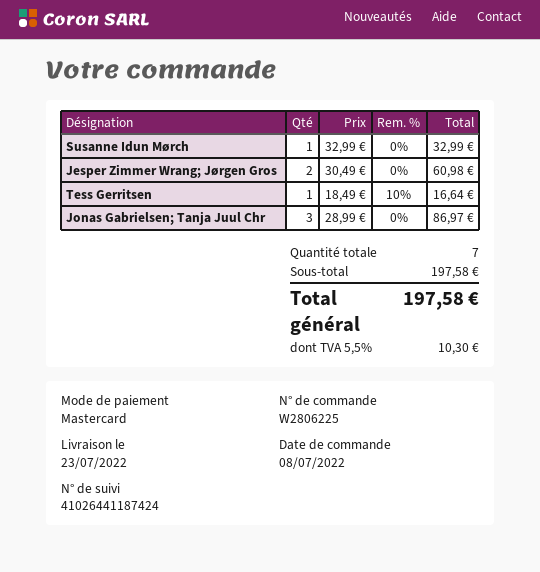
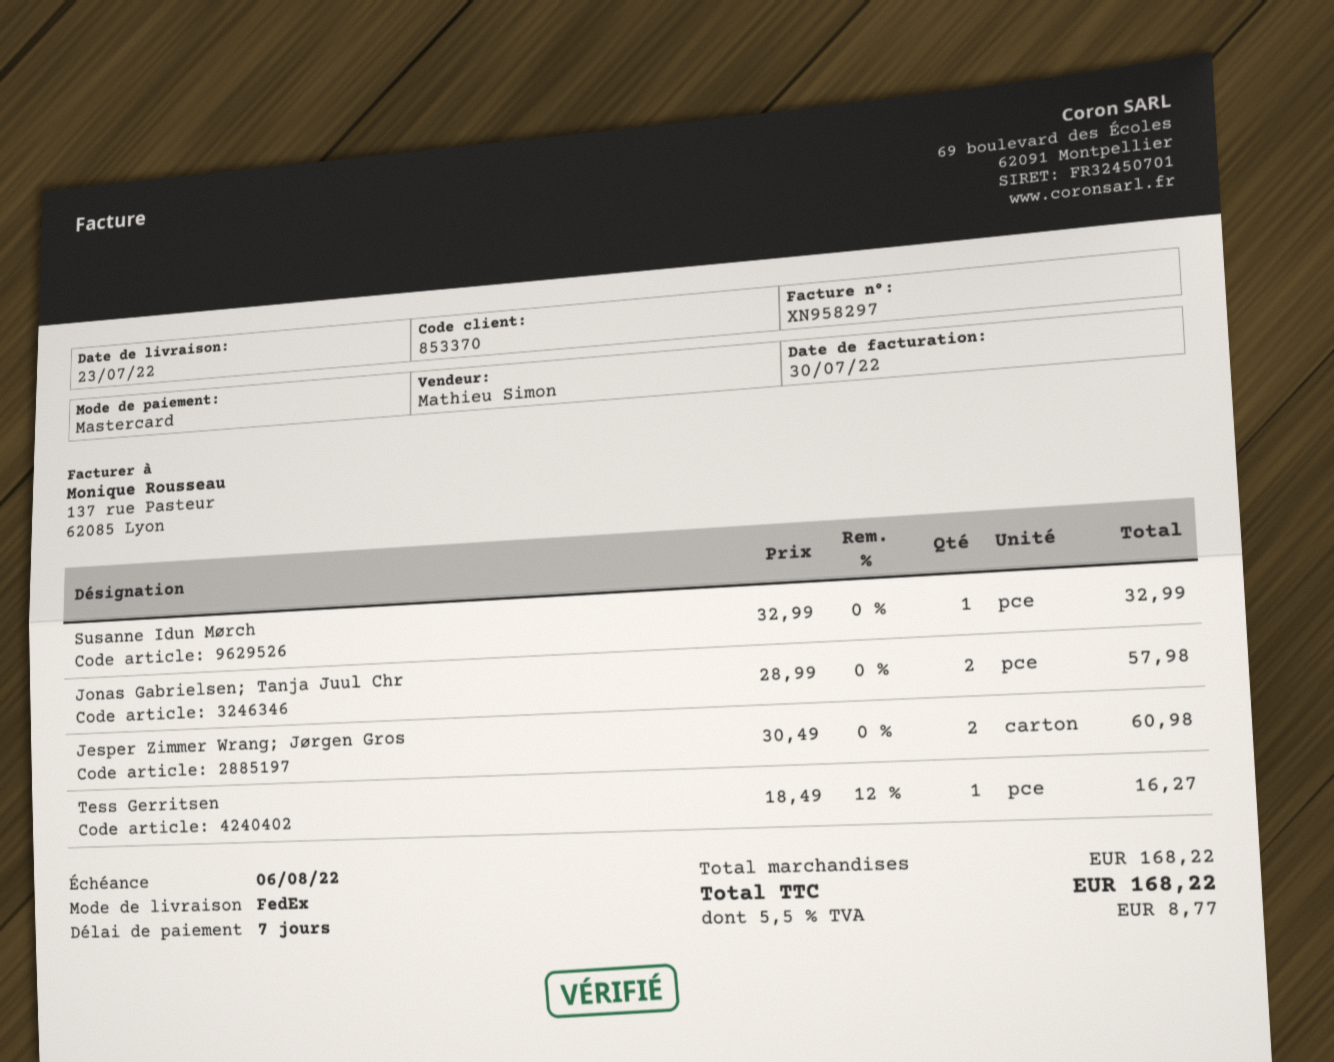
Tess Gerritsen: 1 x 18.49 - 10% = 16.64 -> 1 x 18.49 - 12% = 16.27
Jonas Gabrielsen; Tanja Juul Chr: 3 x 28.99 = 86.97 -> 2 x 28.99 = 57.98
subtotal: 197.58 -> 168.22
tax: 5.5% = 10.30 -> 5.5% = 8.77
total: 197.58 -> 168.22

